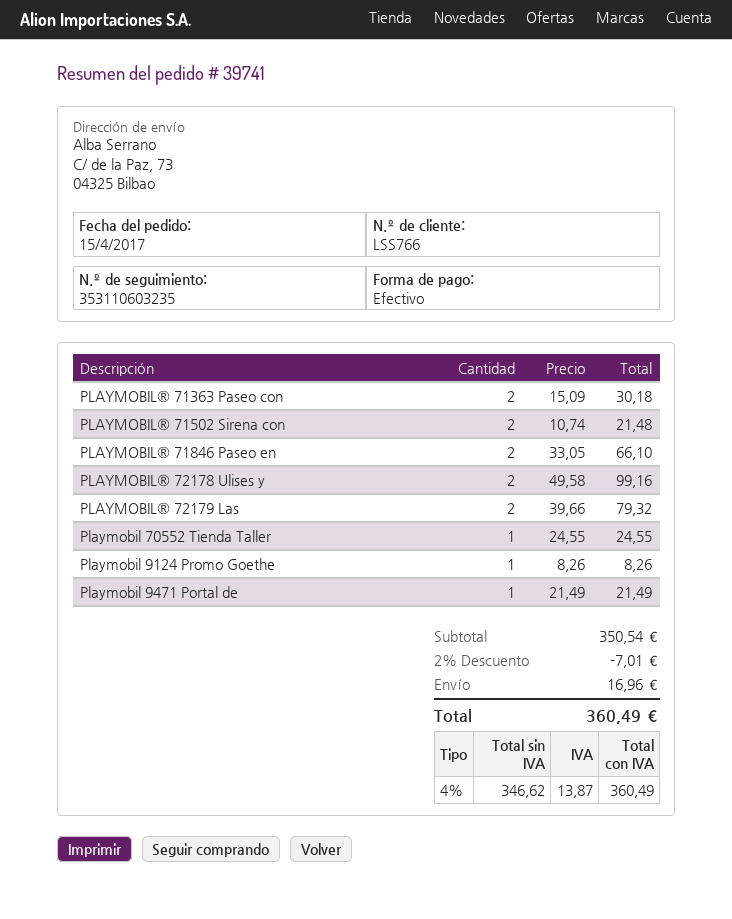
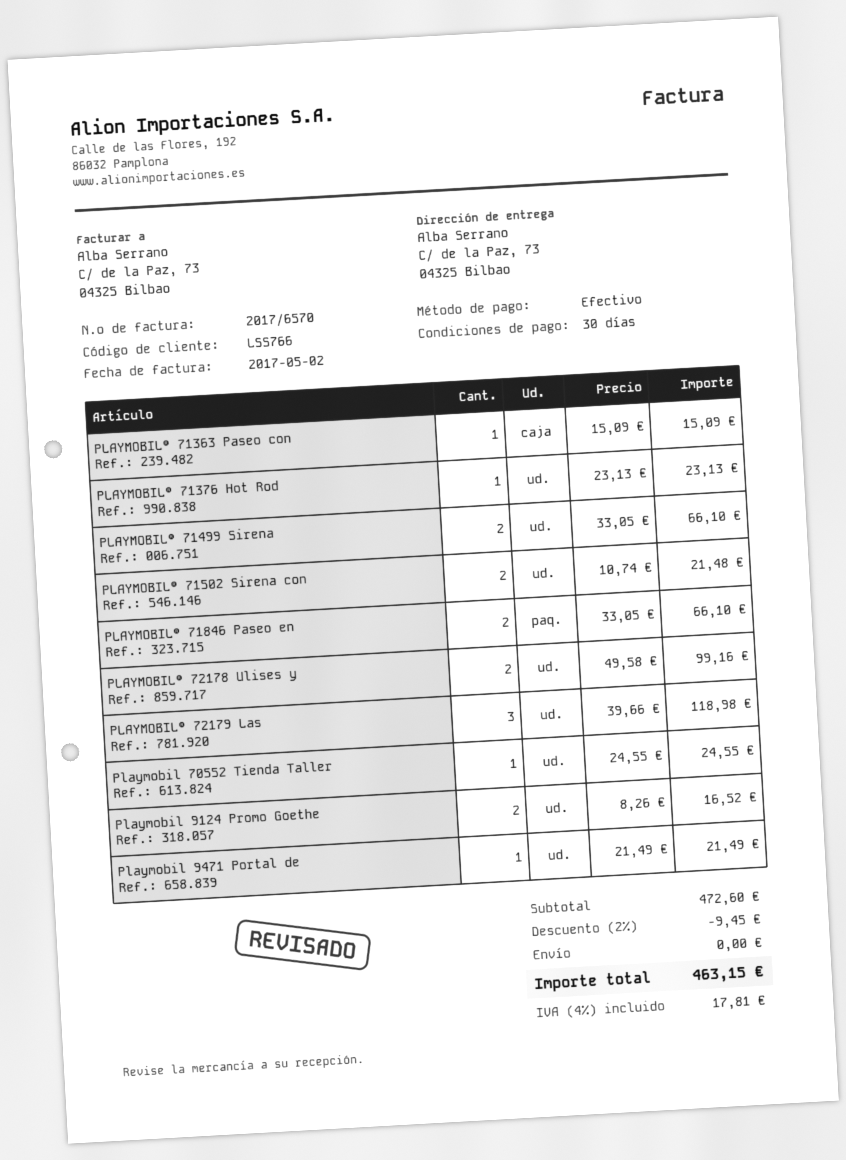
PLAYMOBIL® 71363 Paseo con: 2 x 15.09 = 30.18 -> 1 x 15.09 = 15.09
PLAYMOBIL® 72179 Las: 2 x 39.66 = 79.32 -> 3 x 39.66 = 118.98
Playmobil 9124 Promo Goethe: 1 x 8.26 = 8.26 -> 2 x 8.26 = 16.52
PLAYMOBIL® 71376 Hot Rod: none -> 1 x 23.13 = 23.13
PLAYMOBIL® 71499 Sirena: none -> 2 x 33.05 = 66.10
subtotal: 350.54 -> 472.60
discount: 2% = 7.01 -> 2% = 9.45
shipping: 16.96 -> 0.00
tax: 4% = 13.87 -> 4% = 17.81
total: 360.49 -> 463.15

